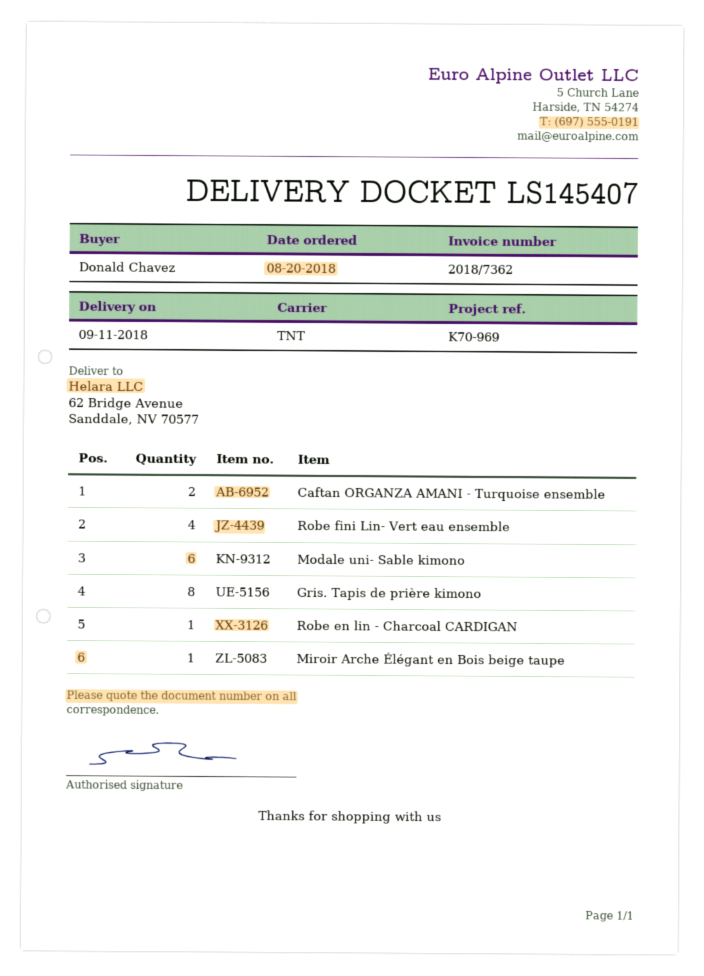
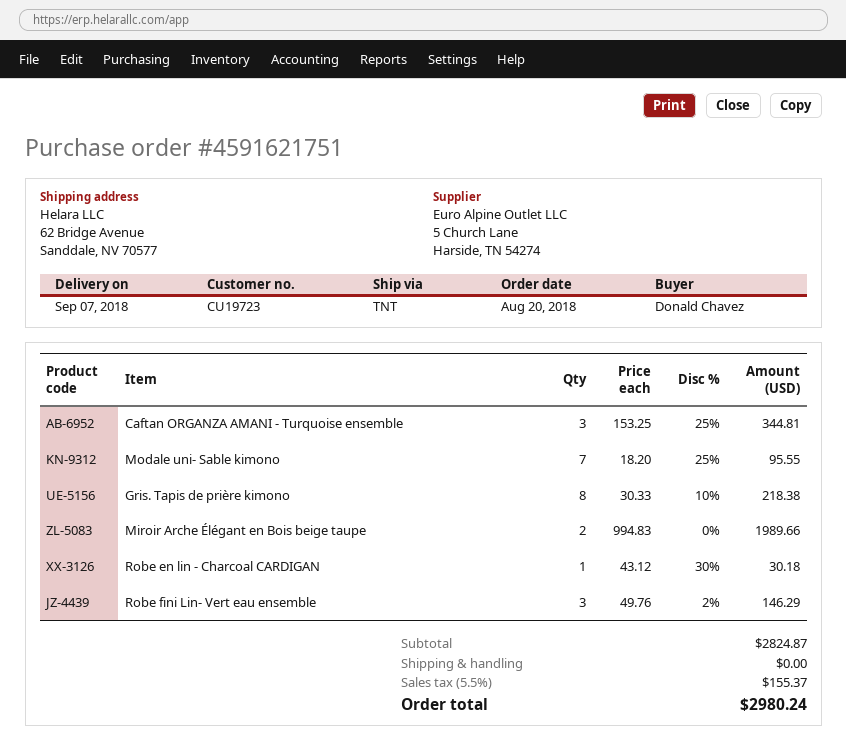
delivery date: 2018-09-11 -> 2018-09-07
Caftan ORGANZA AMANI - Turquoise ensemble: 2 -> 3
Robe fini Lin- Vert eau ensemble: 4 -> 3
Modale uni- Sable kimono: 6 -> 7
Miroir Arche Élégant en Bois beige taupe: 1 -> 2

